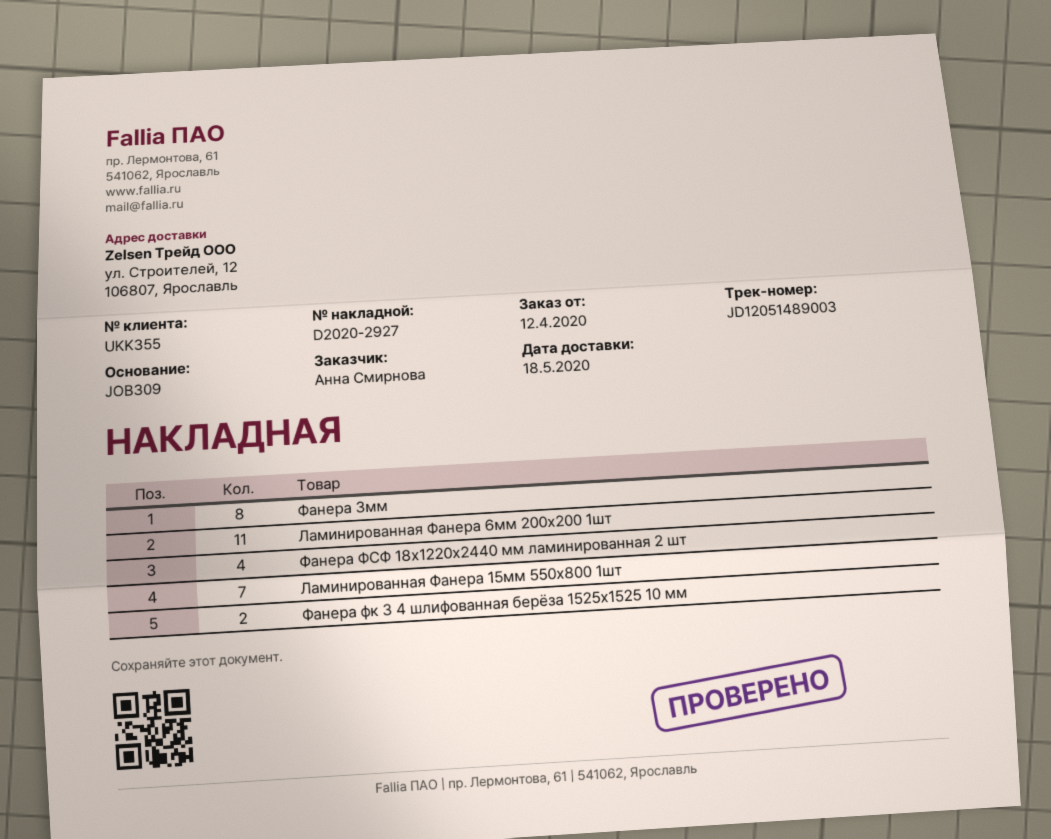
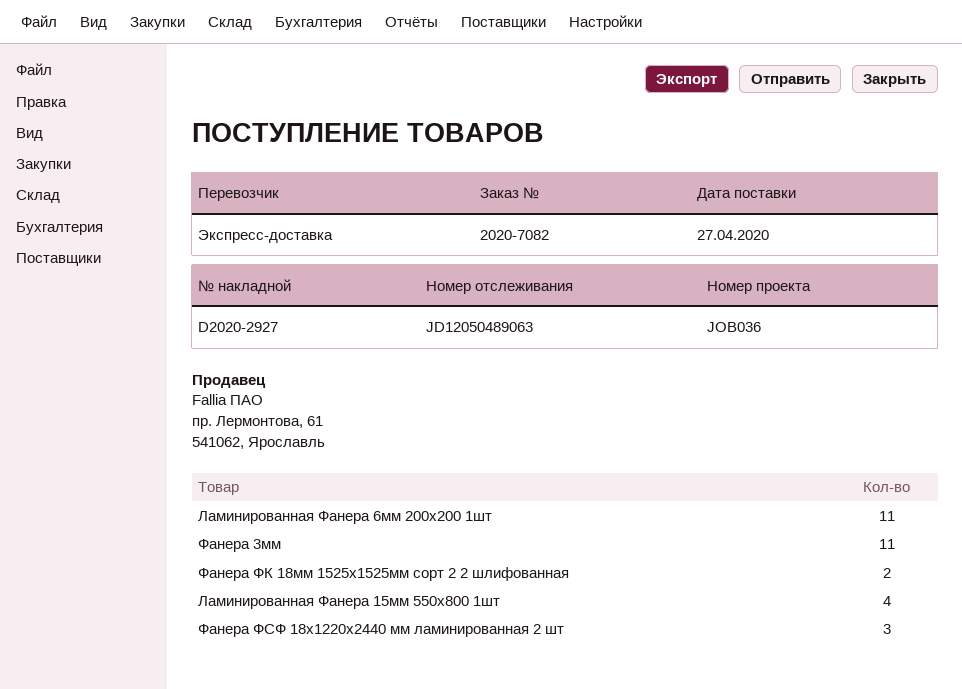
delivery date: 2020-05-18 -> 2020-04-27
reference: JOB309 -> JOB036
tracking number: JD12051489003 -> JD12050489063
Фанера 3мм: 8 -> 11
Фанера ФСФ 18х1220х2440 мм ламинированная 2 шт: 4 -> 3
Ламинированная Фанера 15мм 550х800 1шт: 7 -> 4
Фанера фк 3 4 шлифованная берёза 1525х1525 10 мм: 2 -> none
Фанера ФК 18мм 1525х1525мм сорт 2 2 шлифованная: none -> 2

